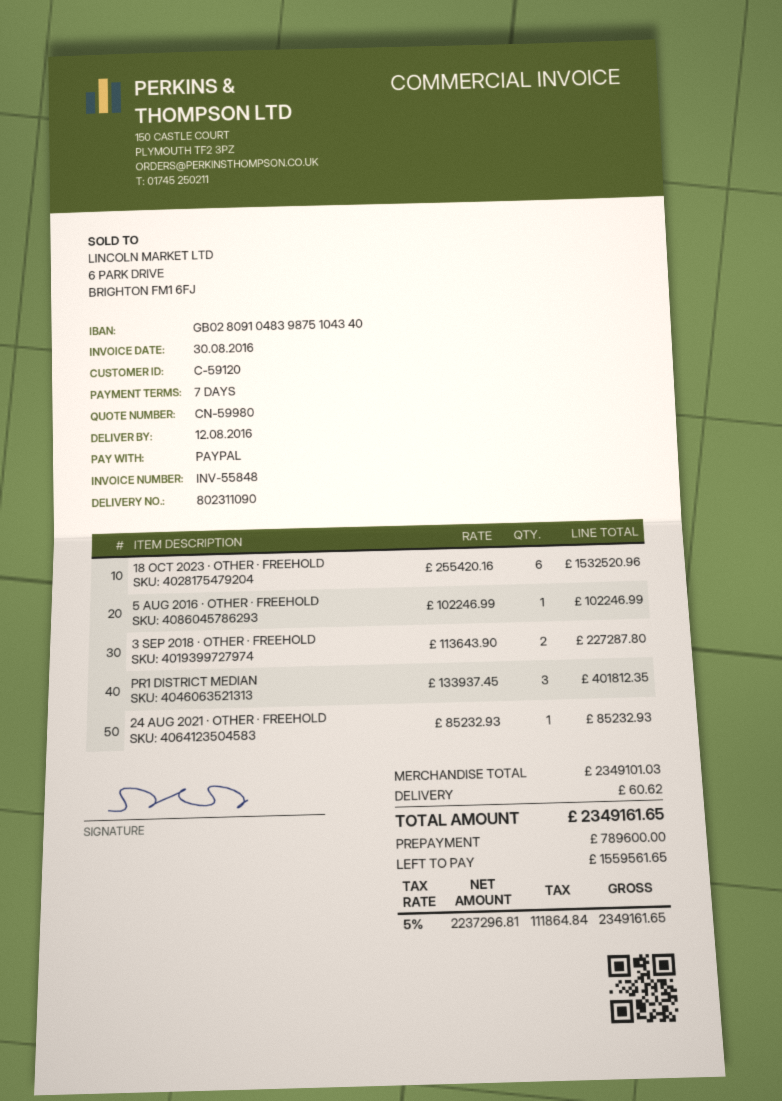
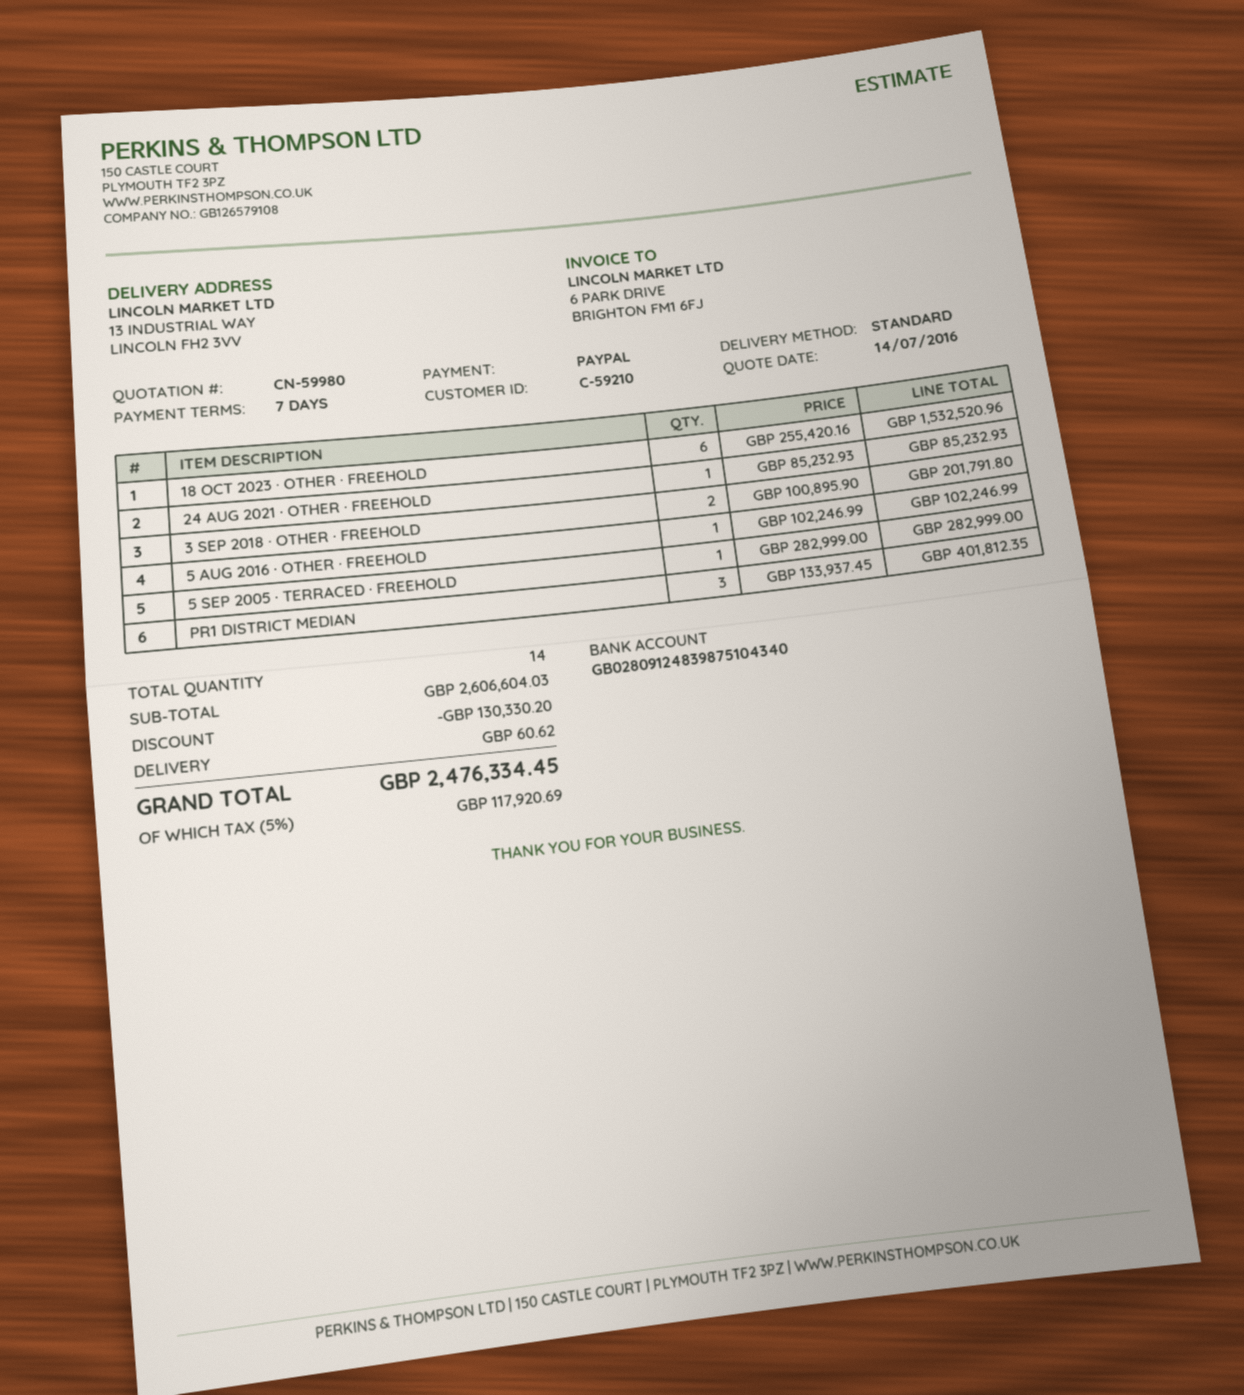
customer number: C-59120 -> C-59210
bank account: GB02809104839875104340 -> GB02809124839875104340
3 SEP 2018 · OTHER · FREEHOLD: 2 x 113643.90 = 227287.80 -> 2 x 100895.90 = 201791.80
5 SEP 2005 · TERRACED · FREEHOLD: none -> 1 x 282999.00 = 282999.00
subtotal: 2349101.03 -> 2606604.03
discount: none -> 130330.20
tax: 5% = 111864.84 -> 5% = 117920.69
total: 2349161.65 -> 2476334.45

